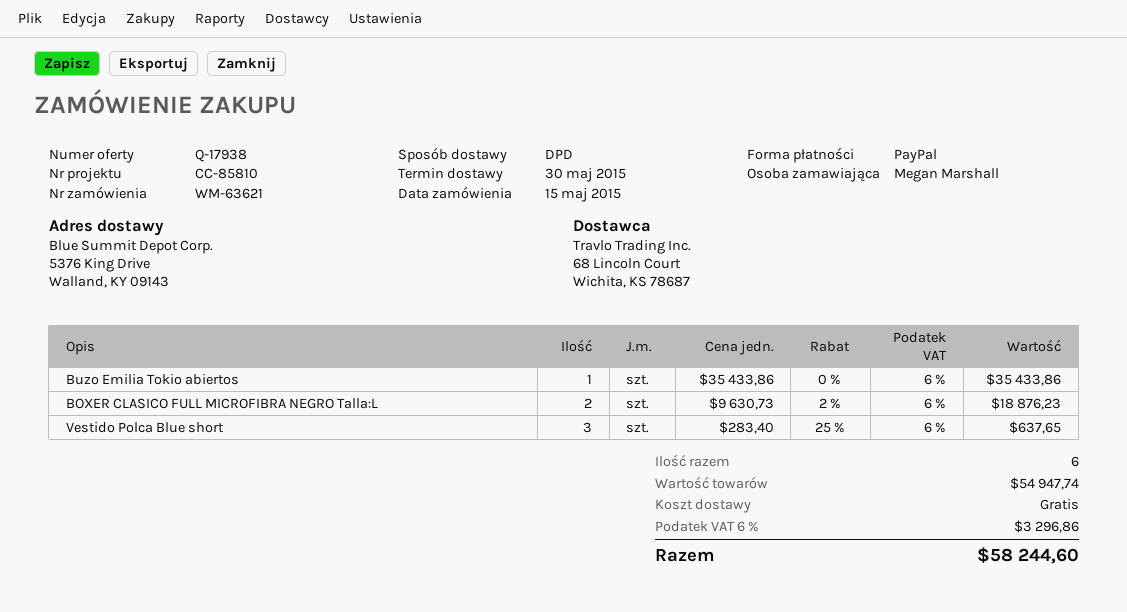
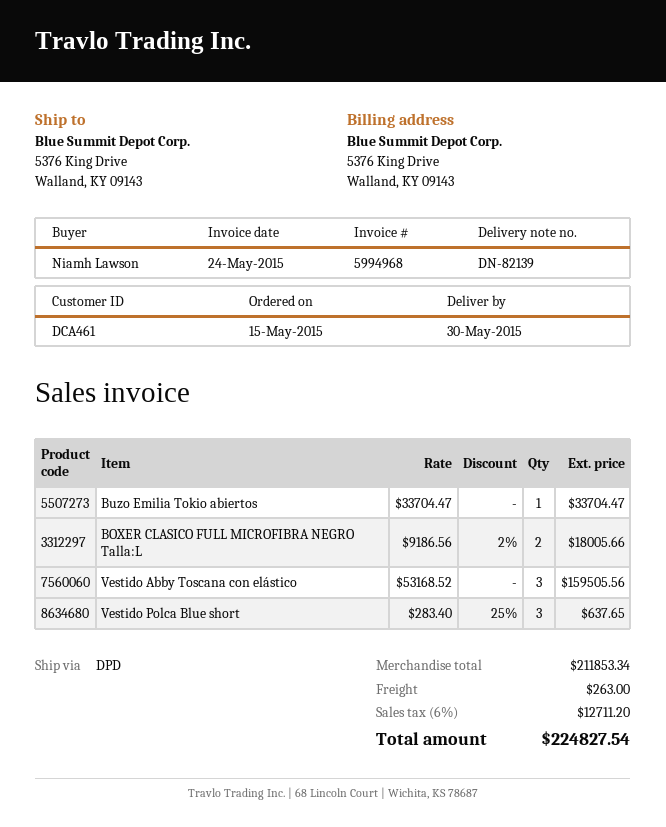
ordered by: Megan Marshall -> Niamh Lawson
Buzo Emilia Tokio abiertos: 1 x 35433.86 = 35433.86 -> 1 x 33704.47 = 33704.47
BOXER CLASICO FULL MICROFIBRA NEGRO Talla:L: 2 x 9630.73 - 2% = 18876.23 -> 2 x 9186.56 - 2% = 18005.66
Vestido Abby Toscana con elástico: none -> 3 x 53168.52 = 159505.56
subtotal: 54947.74 -> 211853.34
shipping: 0.00 -> 263.00
tax: 6% = 3296.86 -> 6% = 12711.20
total: 58244.60 -> 224827.54

